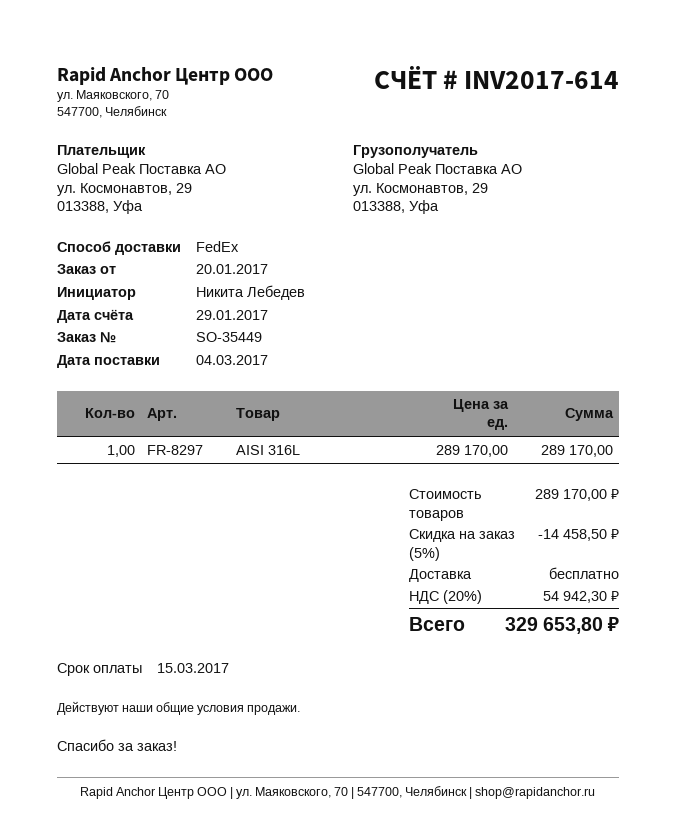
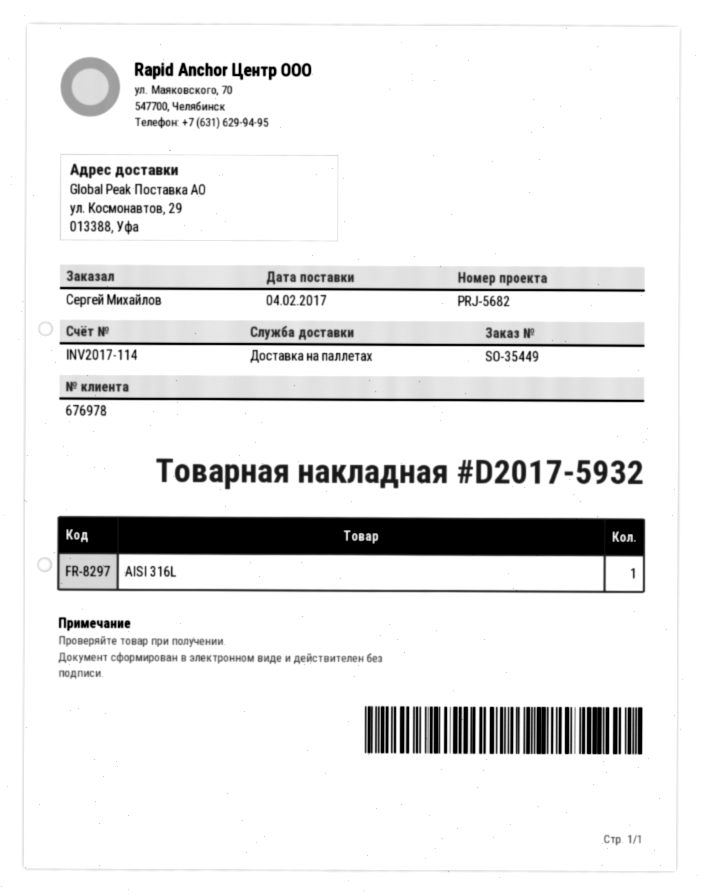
delivery date: 2017-03-04 -> 2017-02-04
invoice number: INV2017-614 -> INV2017-114
ordered by: Никита Лебедев -> Сергей Михайлов
shipping method: FedEx -> pallet freight

